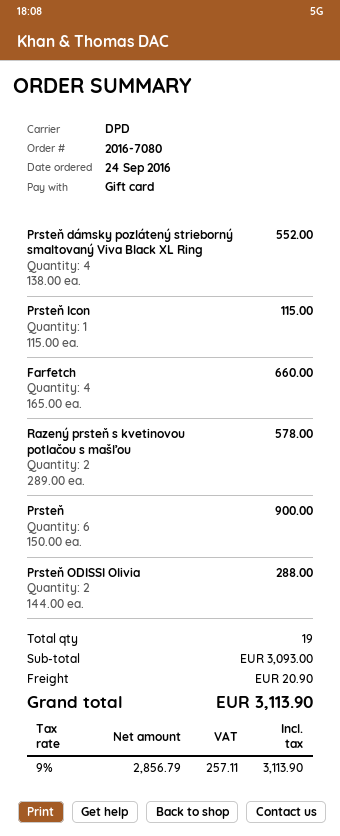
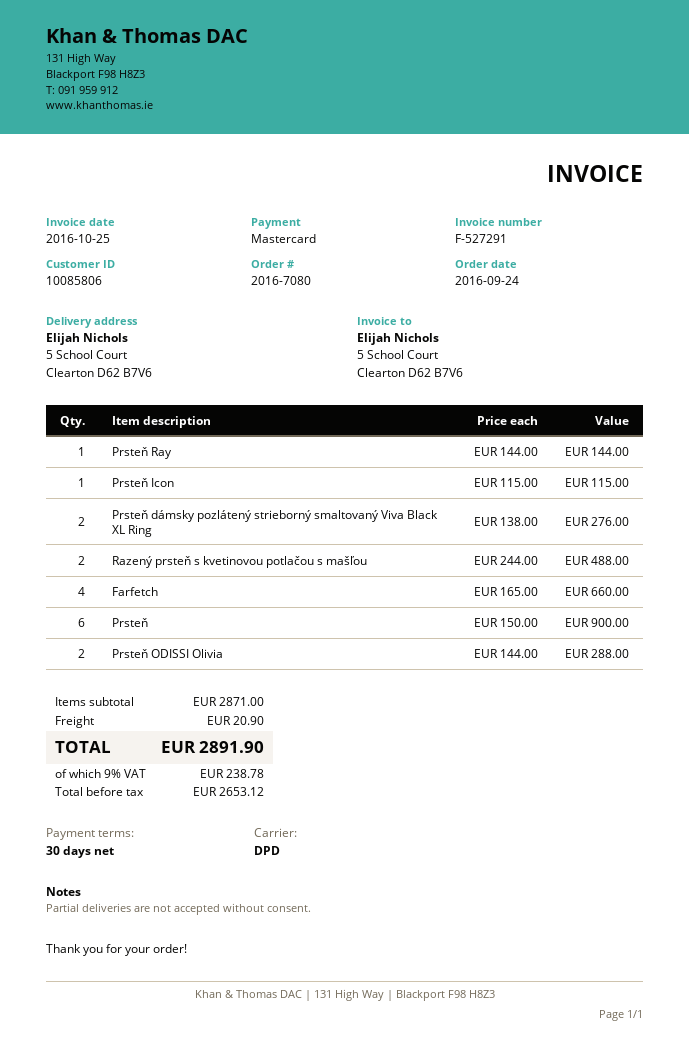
payment method: gift card -> Mastercard
Prsteň dámsky pozlátený strieborný smaltovaný Viva Black XL Ring: 4 x 138.00 = 552.00 -> 2 x 138.00 = 276.00
Razený prsteň s kvetinovou potlačou s mašľou: 2 x 289.00 = 578.00 -> 2 x 244.00 = 488.00
Prsteň Ray: none -> 1 x 144.00 = 144.00
subtotal: 3093.00 -> 2871.00
net: 2856.79 -> 2653.12
tax: 9% = 257.11 -> 9% = 238.78
total: 3113.90 -> 2891.90

